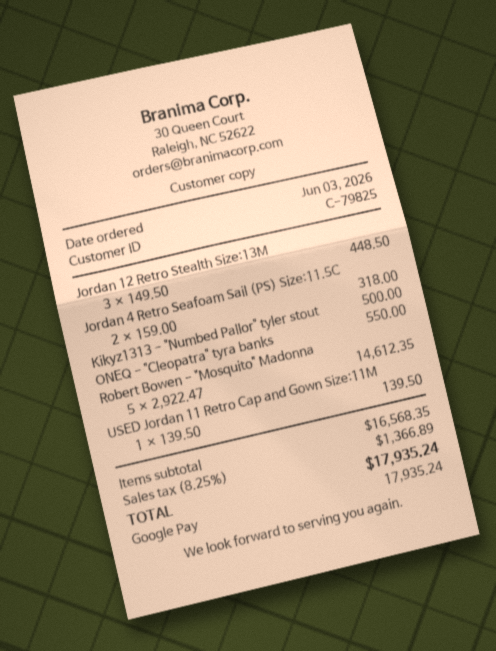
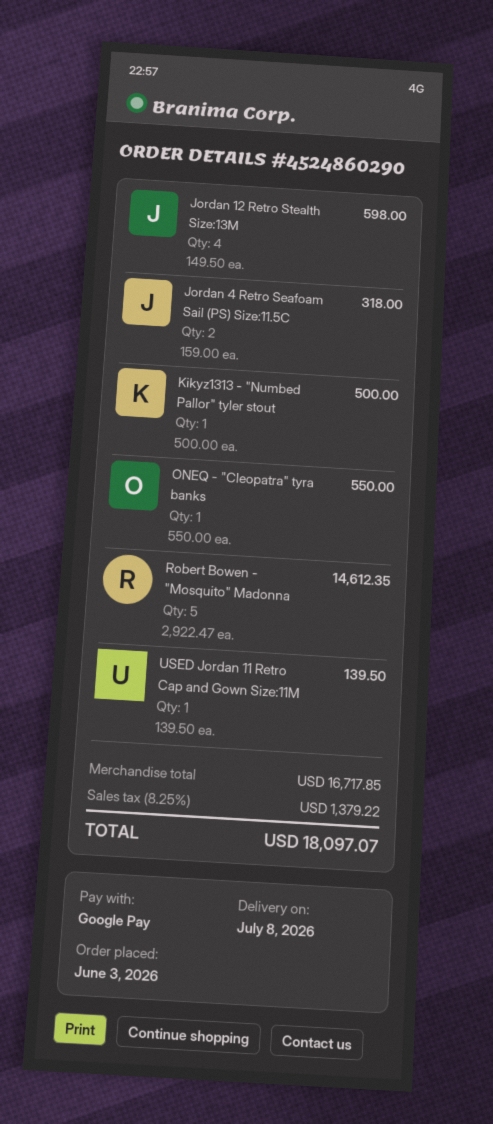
Jordan 12 Retro Stealth Size:13M: 3 x 149.50 = 448.50 -> 4 x 149.50 = 598.00
subtotal: 16568.35 -> 16717.85
tax: 8.25% = 1366.89 -> 8.25% = 1379.22
total: 17935.24 -> 18097.07

